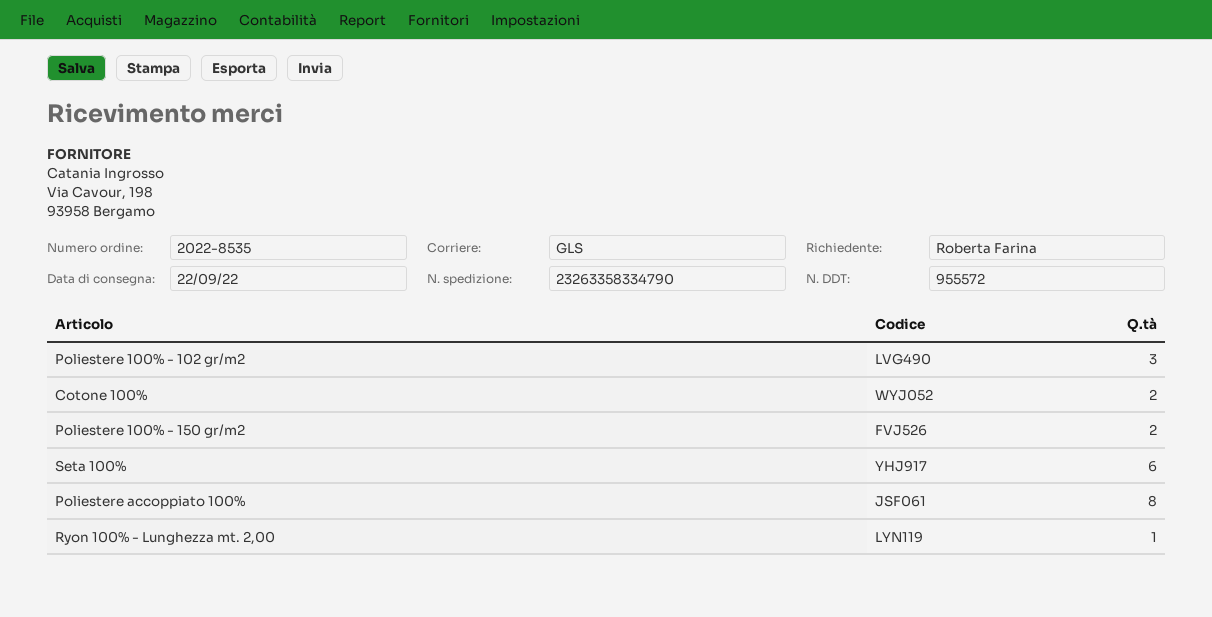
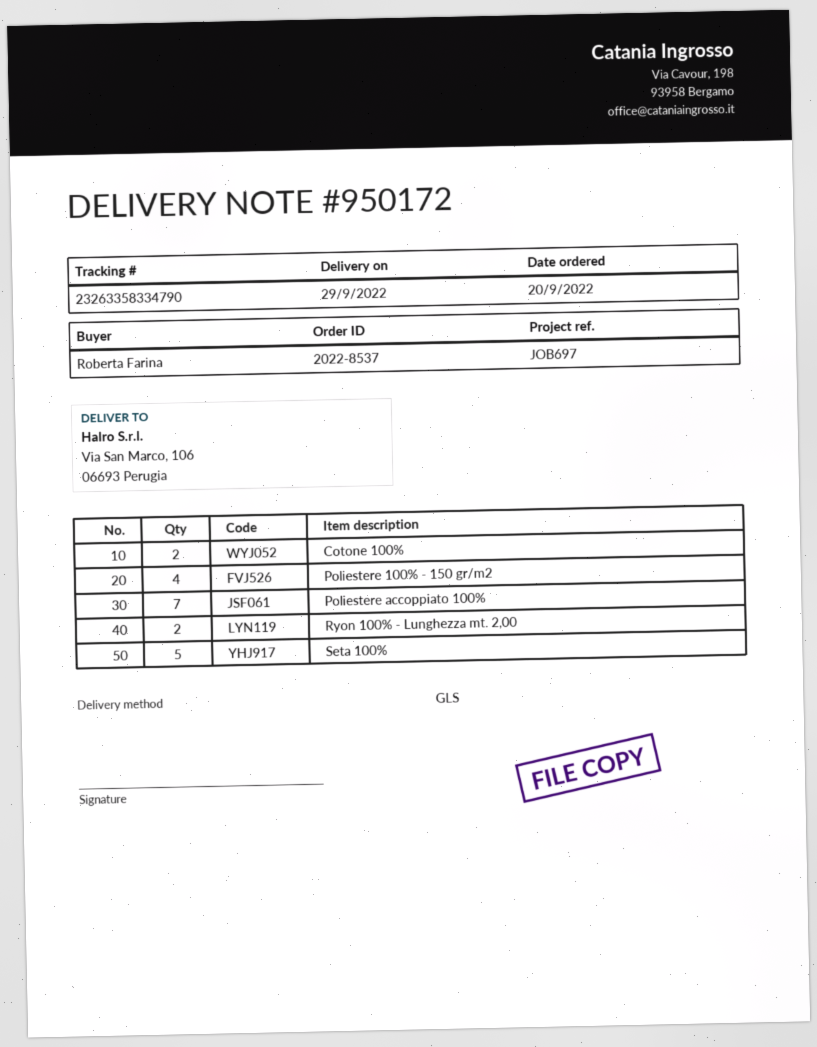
order number: 2022-8535 -> 2022-8537
delivery note number: 955572 -> 950172
delivery date: 2022-09-22 -> 2022-09-29
Poliestere 100% - 102 gr/m2: 3 -> none
Poliestere 100% - 150 gr/m2: 2 -> 4
Seta 100%: 6 -> 5
Poliestere accoppiato 100%: 8 -> 7
Ryon 100% - Lunghezza mt. 2,00: 1 -> 2

